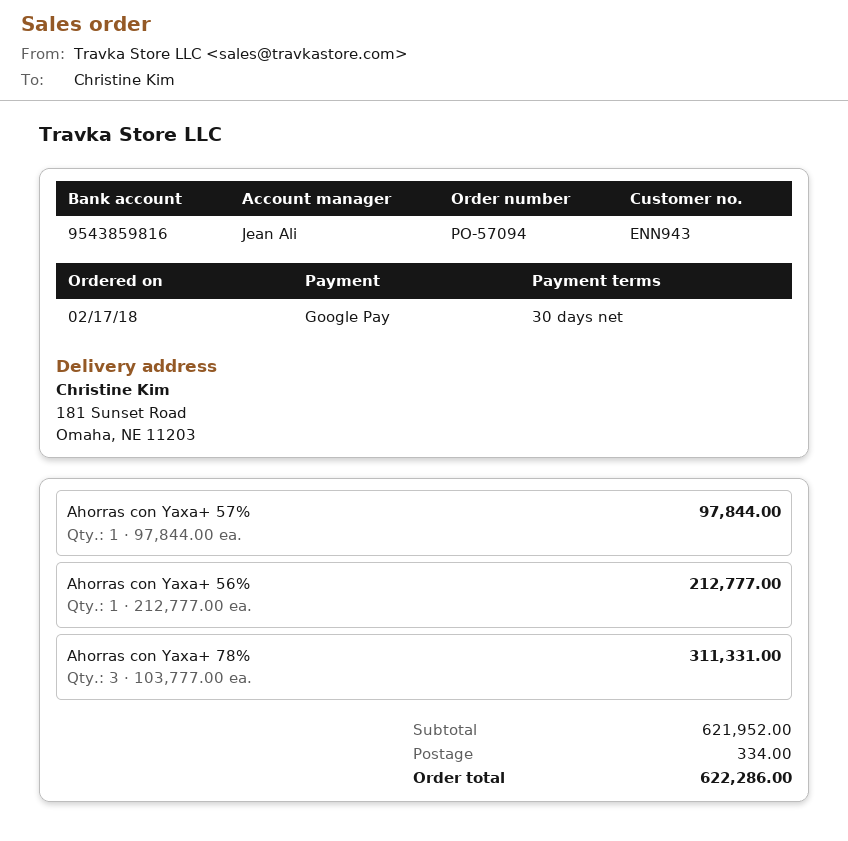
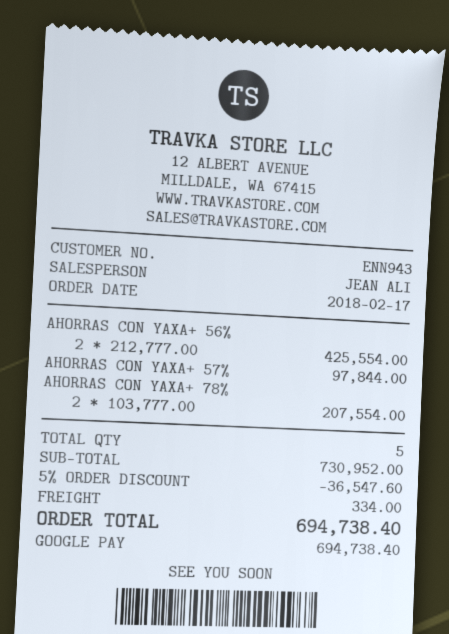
Ahorras con Yaxa+ 56%: 1 x 212777.00 = 212777.00 -> 2 x 212777.00 = 425554.00
Ahorras con Yaxa+ 78%: 3 x 103777.00 = 311331.00 -> 2 x 103777.00 = 207554.00
subtotal: 621952.00 -> 730952.00
discount: none -> 5% = 36547.60
total: 622286.00 -> 694738.40

